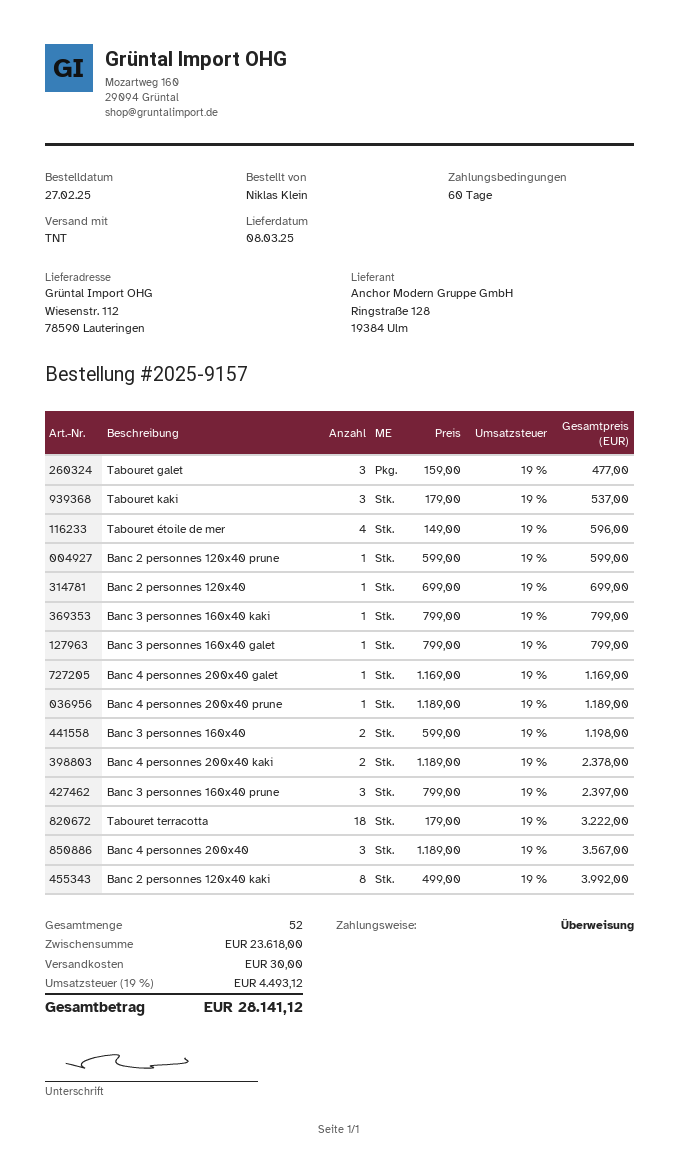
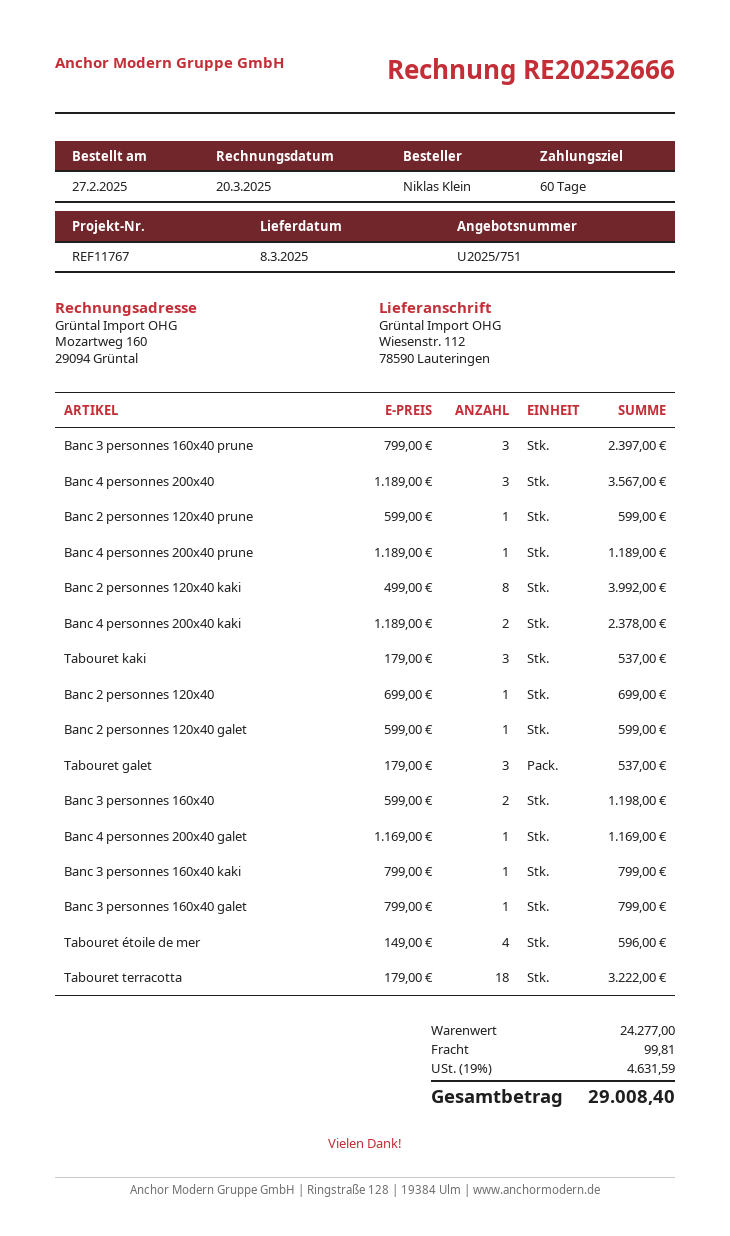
Tabouret galet: 3 x 159.00 = 477.00 -> 3 x 179.00 = 537.00
Banc 2 personnes 120x40 galet: none -> 1 x 599.00 = 599.00
subtotal: 23618.00 -> 24277.00
shipping: 30.00 -> 99.81
tax: 19% = 4493.12 -> 19% = 4631.59
total: 28141.12 -> 29008.40

